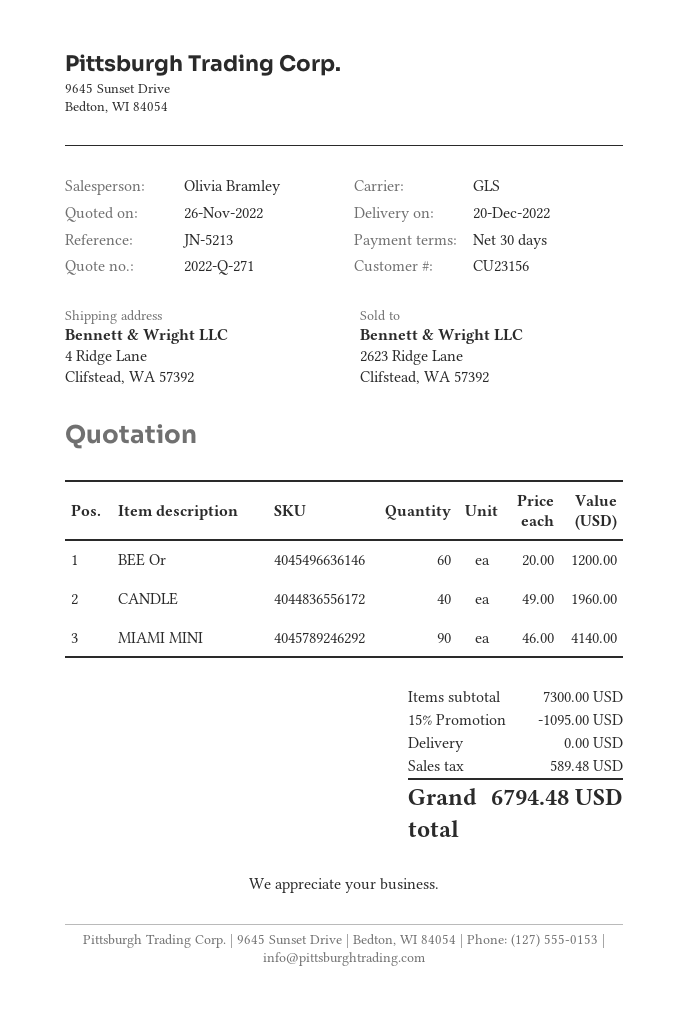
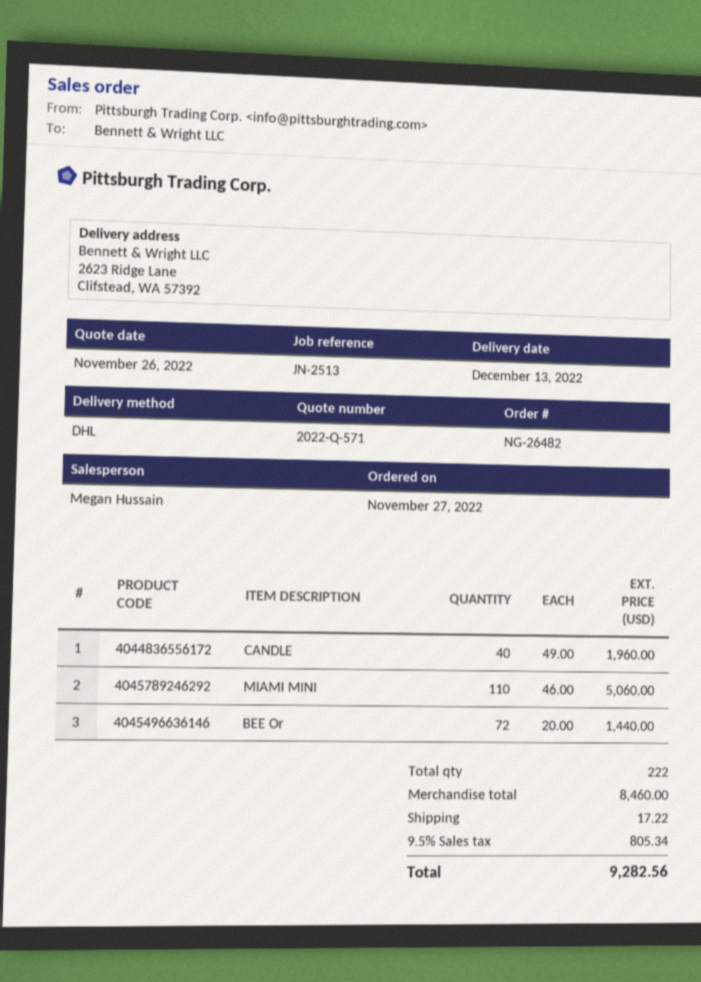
quote number: 2022-Q-271 -> 2022-Q-571
delivery date: 2022-12-20 -> 2022-12-13
reference: JN-5213 -> JN-2513
sales rep: Olivia Bramley -> Megan Hussain
shipping method: GLS -> DHL
ship to: 4 Ridge Lane, Clifstead, WA 57392 -> 2623 Ridge Lane, Clifstead, WA 57392
BEE Or: 60 x 20.00 = 1200.00 -> 72 x 20.00 = 1440.00
MIAMI MINI: 90 x 46.00 = 4140.00 -> 110 x 46.00 = 5060.00
subtotal: 7300.00 -> 8460.00
discount: 15% = 1095.00 -> none
shipping: 0.00 -> 17.22
tax: 589.48 -> 805.34
total: 6794.48 -> 9282.56

